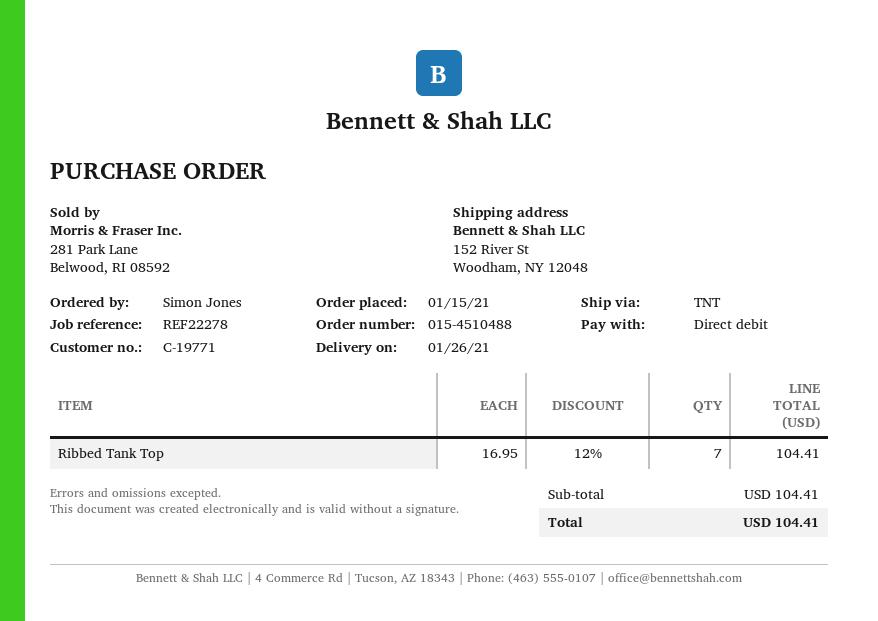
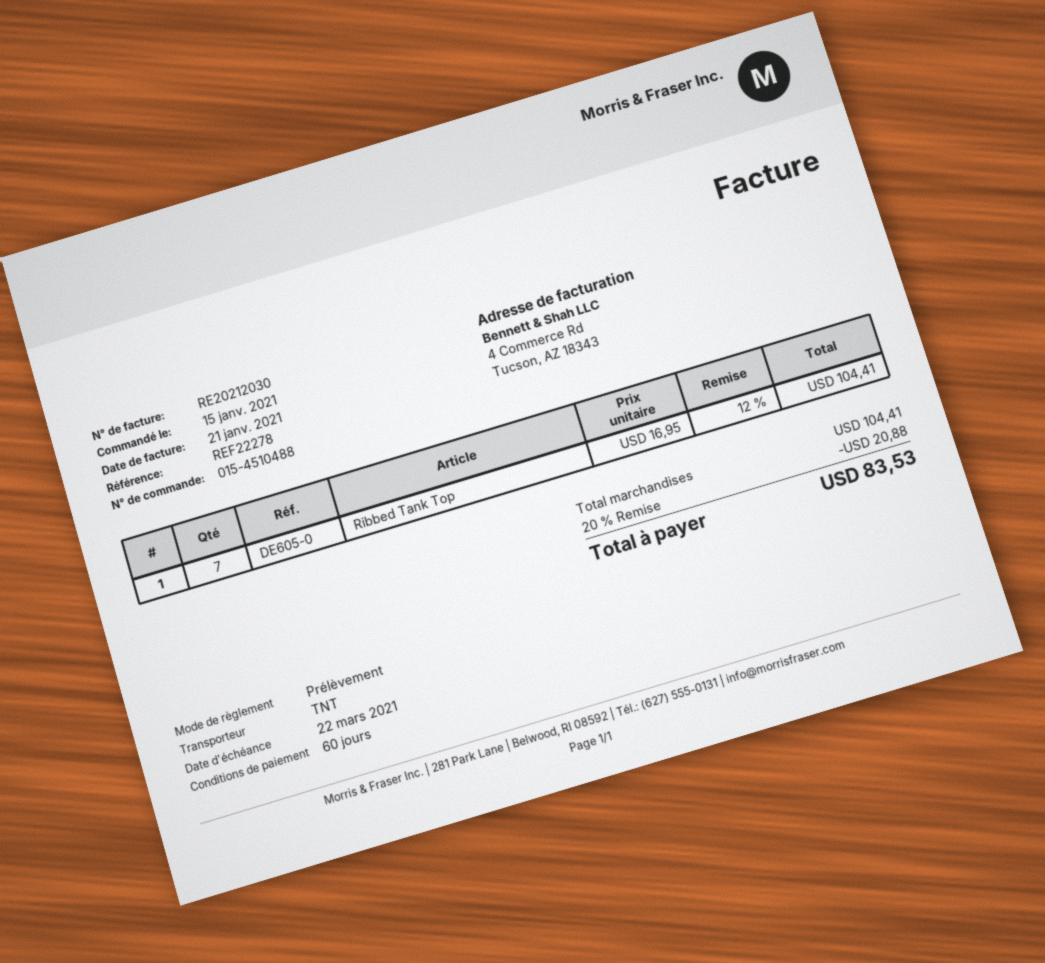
discount: none -> 20% = 20.88
total: 104.41 -> 83.53

